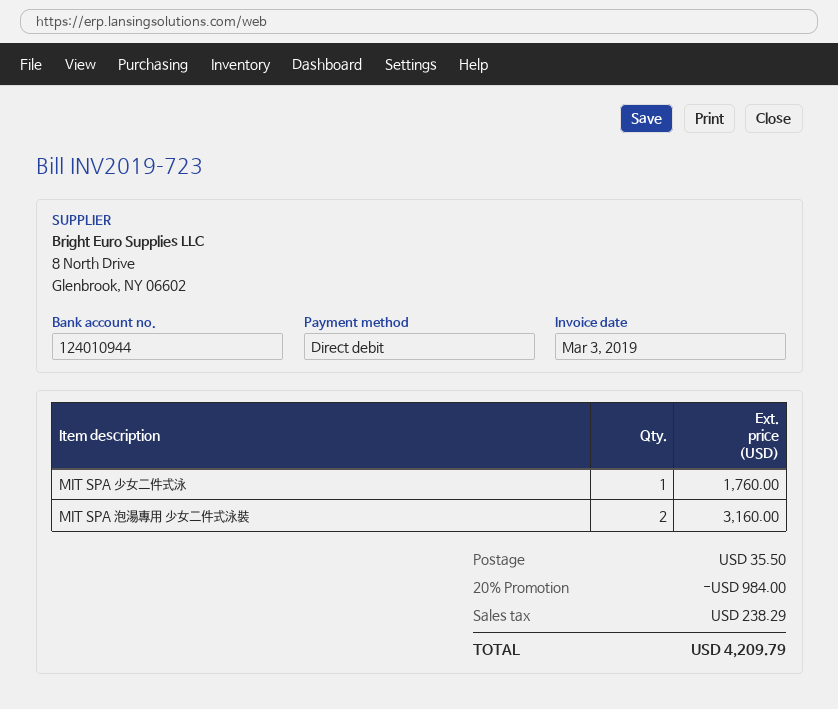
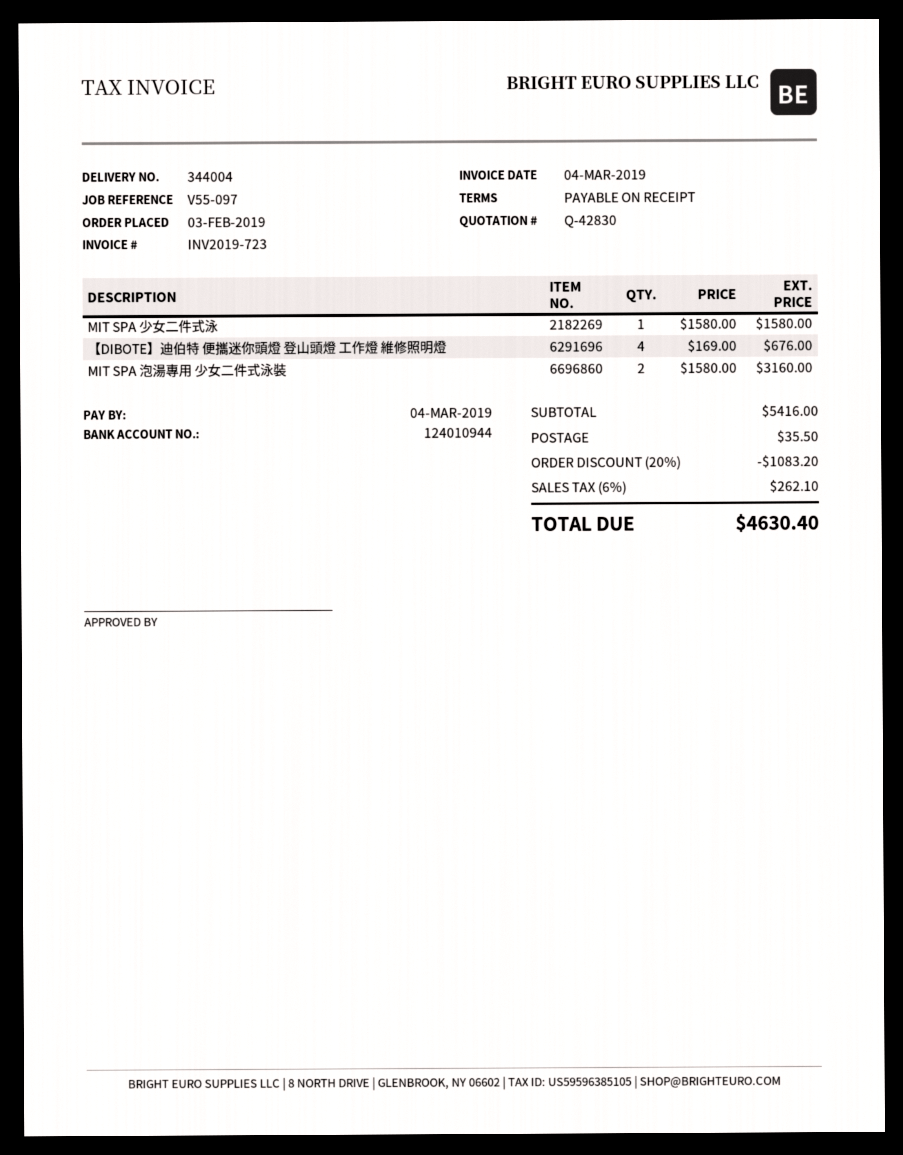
invoice date: 2019-03-03 -> 2019-03-04
MIT SPA 少女二件式泳: 1 for 1760.00 -> 1 for 1580.00
【DIBOTE】迪伯特 便攜迷你頭燈 登山頭燈 工作燈 維修照明燈: none -> 4 for 676.00
discount: 20% = 984.00 -> 20% = 1083.20
tax: 238.29 -> 262.10
total: 4209.79 -> 4630.40

